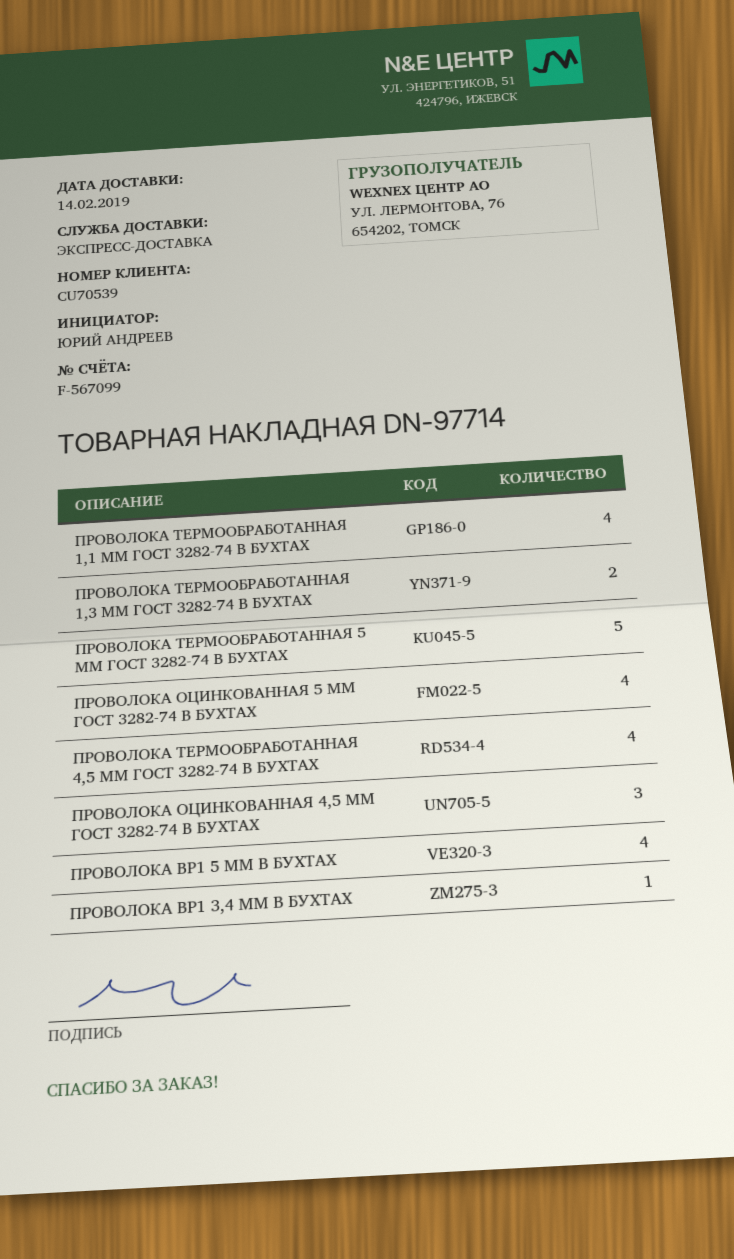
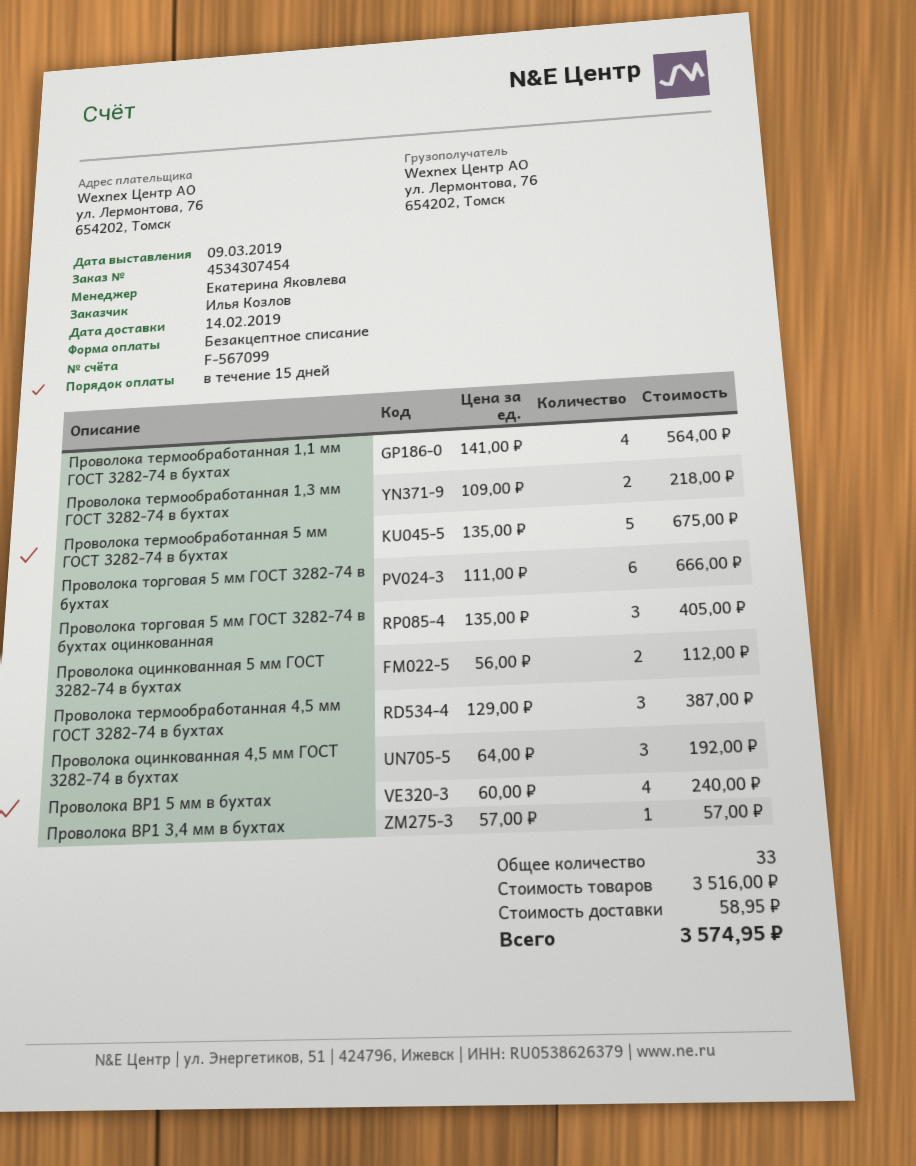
ordered by: ЮРИЙ АНДРЕЕВ -> Илья Козлов
ПРОВОЛОКА ОЦИНКОВАННАЯ 5 ММ ГОСТ 3282-74 В БУХТАХ: 4 -> 2
ПРОВОЛОКА ТЕРМООБРАБОТАННАЯ 4,5 ММ ГОСТ 3282-74 В БУХТАХ: 4 -> 3
Проволока торговая 5 мм ГОСТ 3282-74 в бухтах: none -> 6
Проволока торговая 5 мм ГОСТ 3282-74 в бухтах оцинкованная: none -> 3

